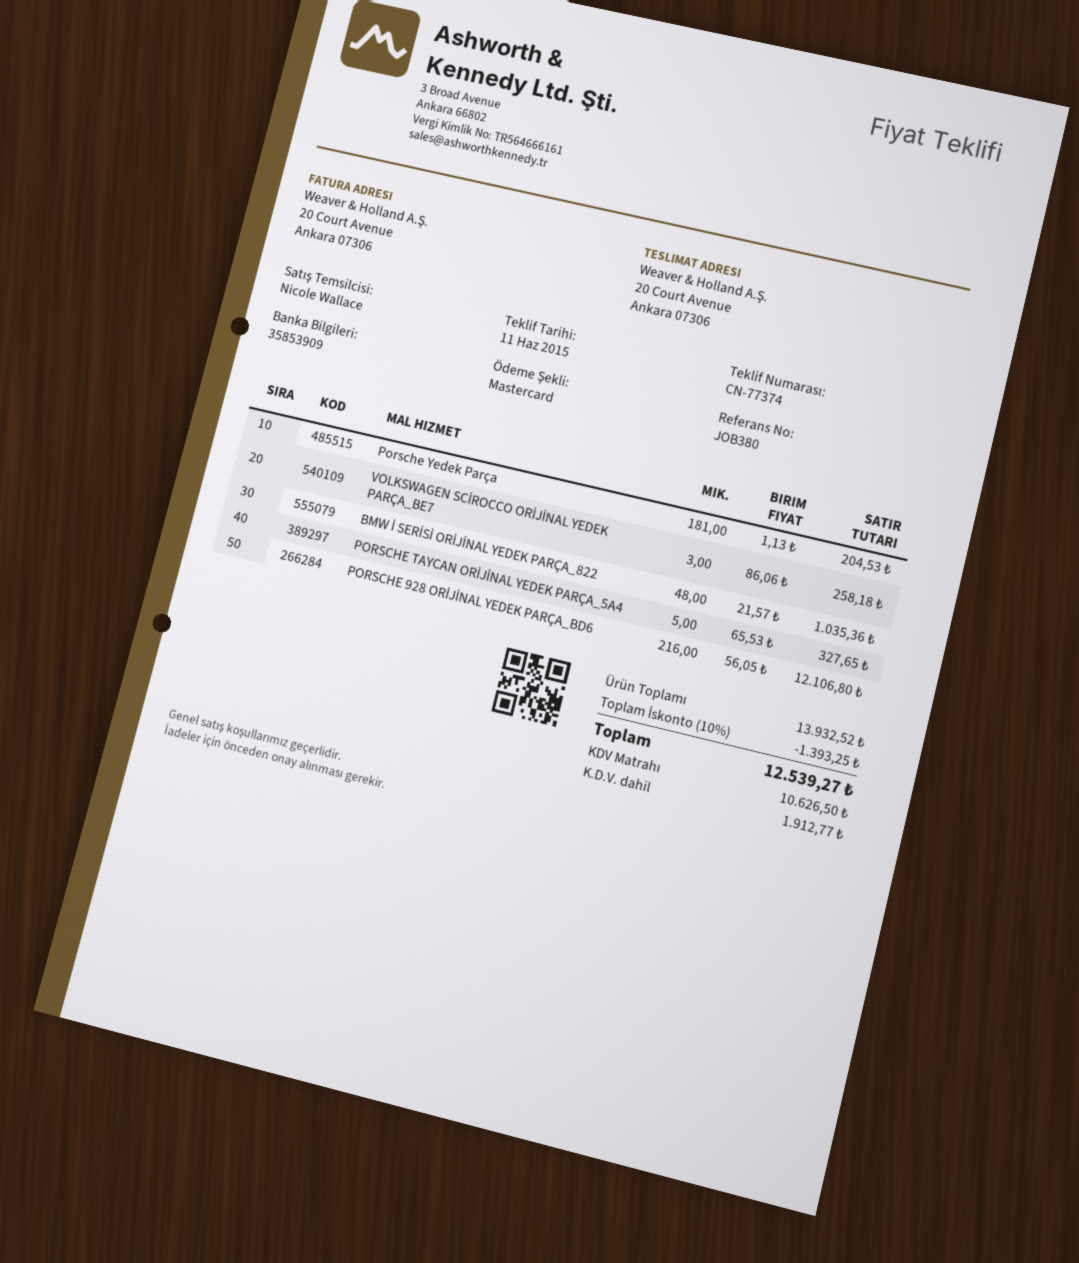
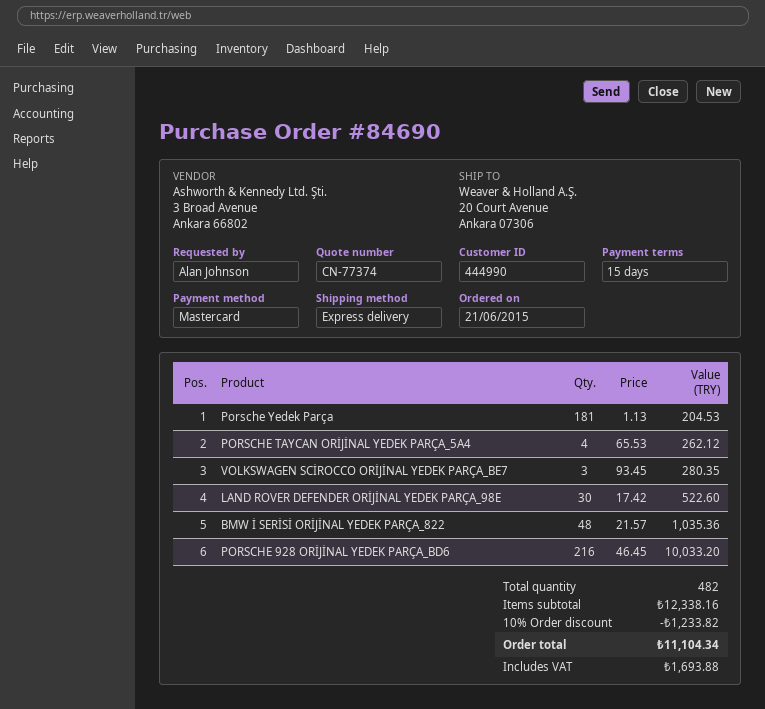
VOLKSWAGEN SCİROCCO ORİJİNAL YEDEK PARÇA_BE7: 3 x 86.06 = 258.18 -> 3 x 93.45 = 280.35
PORSCHE TAYCAN ORİJİNAL YEDEK PARÇA_5A4: 5 x 65.53 = 327.65 -> 4 x 65.53 = 262.12
PORSCHE 928 ORİJİNAL YEDEK PARÇA_BD6: 216 x 56.05 = 12106.80 -> 216 x 46.45 = 10033.20
LAND ROVER DEFENDER ORİJİNAL YEDEK PARÇA_98E: none -> 30 x 17.42 = 522.60
subtotal: 13932.52 -> 12338.16
discount: 10% = 1393.25 -> 10% = 1233.82
tax: 1912.77 -> 1693.88
total: 12539.27 -> 11104.34

